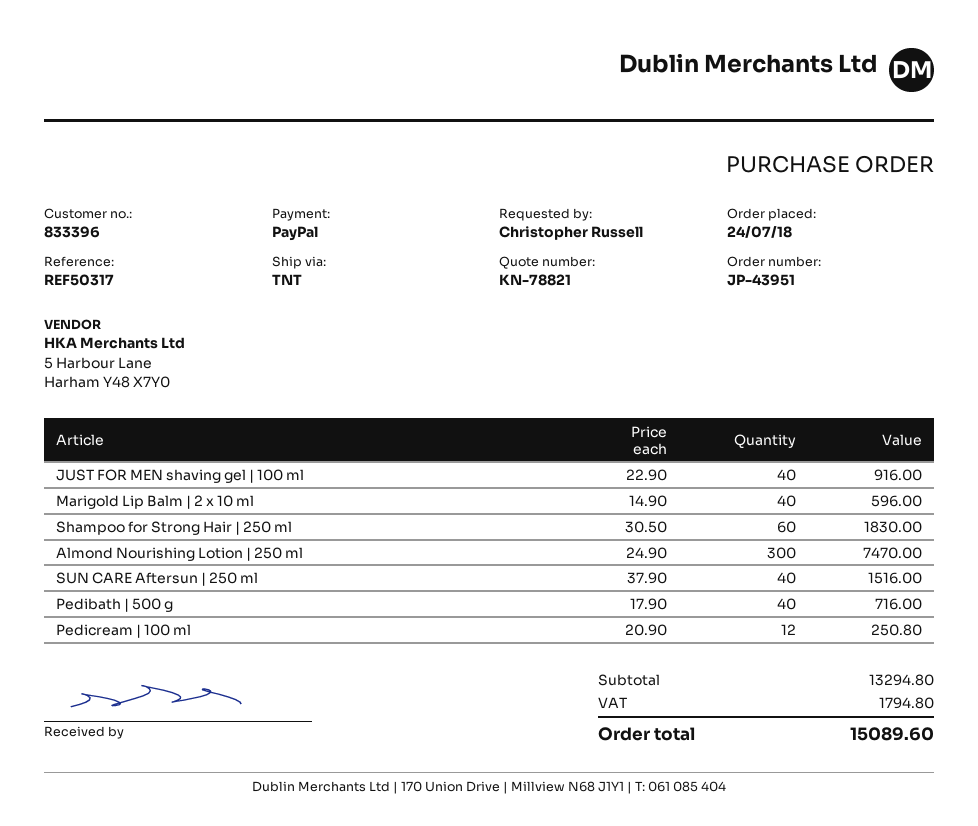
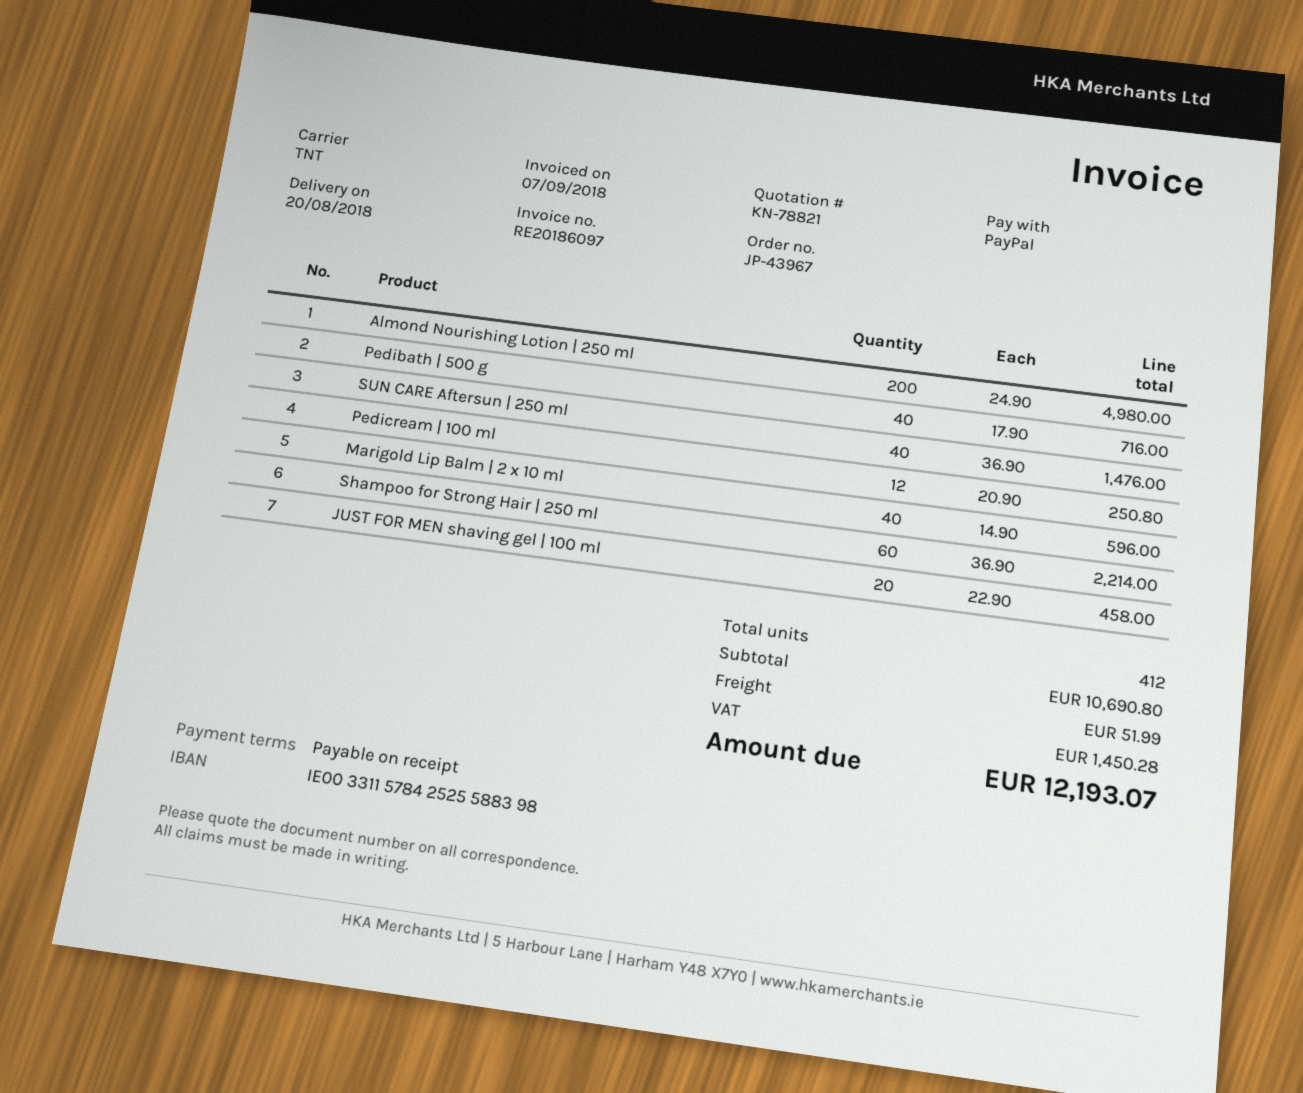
order number: JP-43951 -> JP-43967
JUST FOR MEN shaving gel | 100 ml: 40 x 22.90 = 916.00 -> 20 x 22.90 = 458.00
Shampoo for Strong Hair | 250 ml: 60 x 30.50 = 1830.00 -> 60 x 36.90 = 2214.00
Almond Nourishing Lotion | 250 ml: 300 x 24.90 = 7470.00 -> 200 x 24.90 = 4980.00
SUN CARE Aftersun | 250 ml: 40 x 37.90 = 1516.00 -> 40 x 36.90 = 1476.00
subtotal: 13294.80 -> 10690.80
shipping: none -> 51.99
tax: 1794.80 -> 1450.28
total: 15089.60 -> 12193.07

